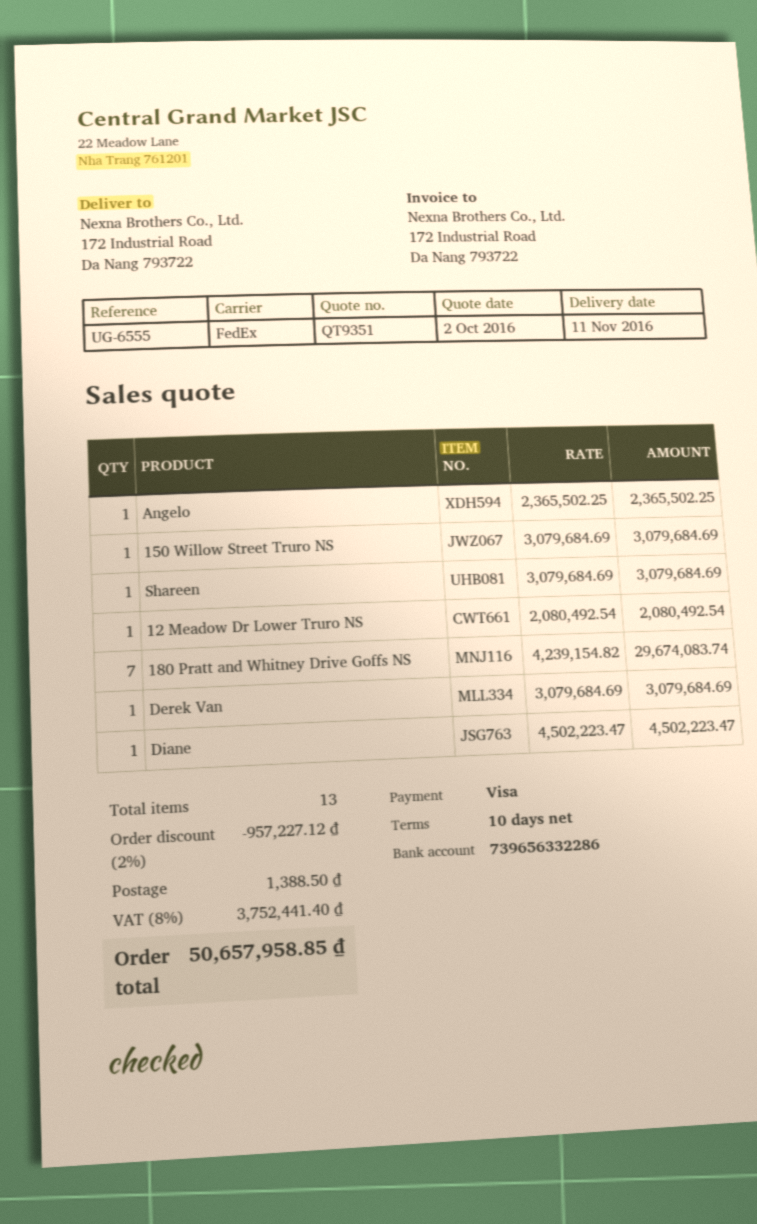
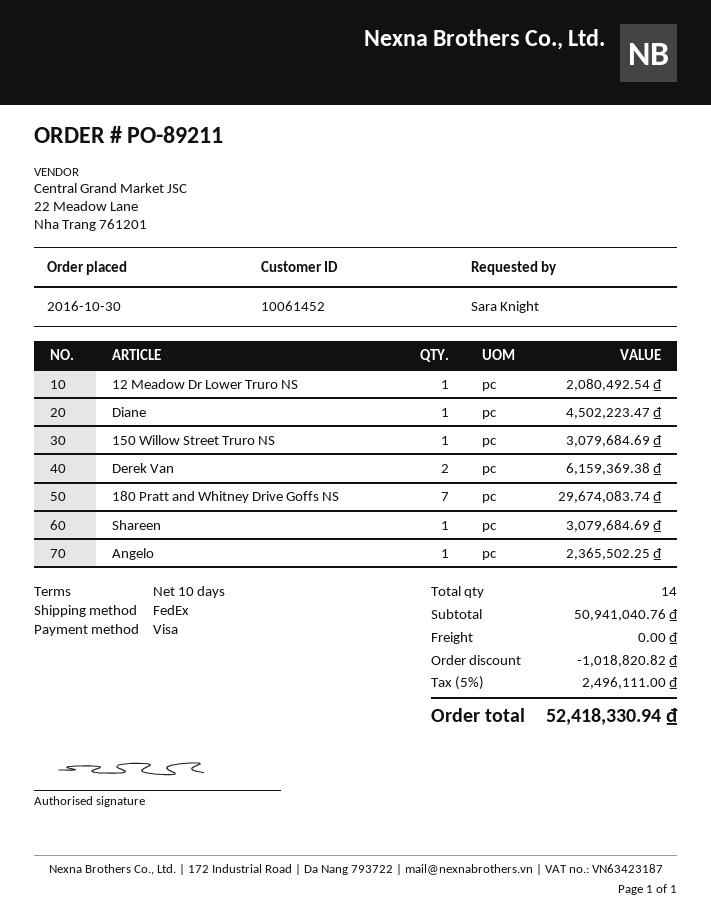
Derek Van: 1 for 3079684.69 -> 2 for 6159369.38
total quantity: 13 -> 14
discount: 957227.12 -> 1018820.82
shipping: 1388.50 -> 0.00
tax: 8% = 3752441.40 -> 5% = 2496111.00
total: 50657958.85 -> 52418330.94

